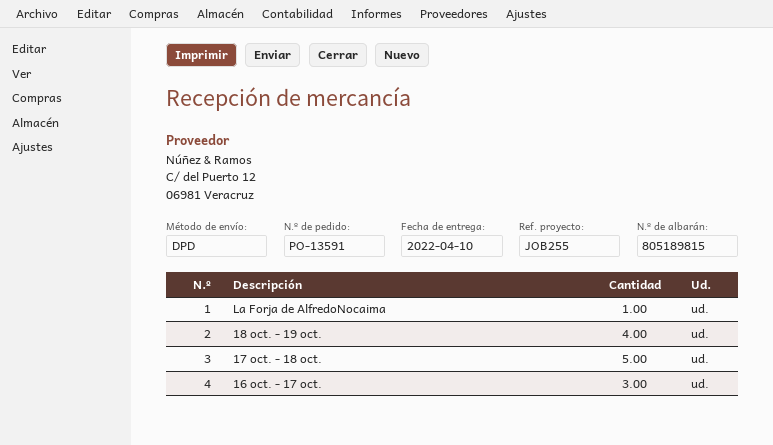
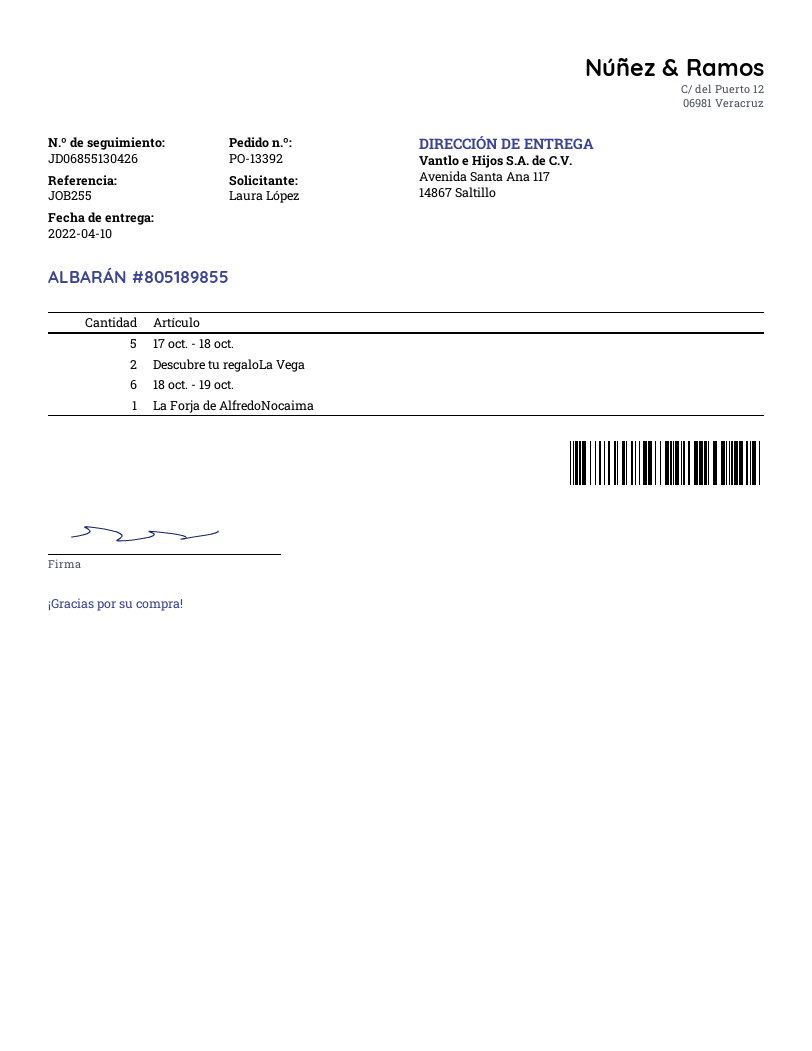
order number: PO-13591 -> PO-13392
delivery note number: 805189815 -> 805189855
18 oct. - 19 oct.: 4 -> 6
16 oct. - 17 oct.: 3 -> none
Descubre tu regaloLa Vega: none -> 2

